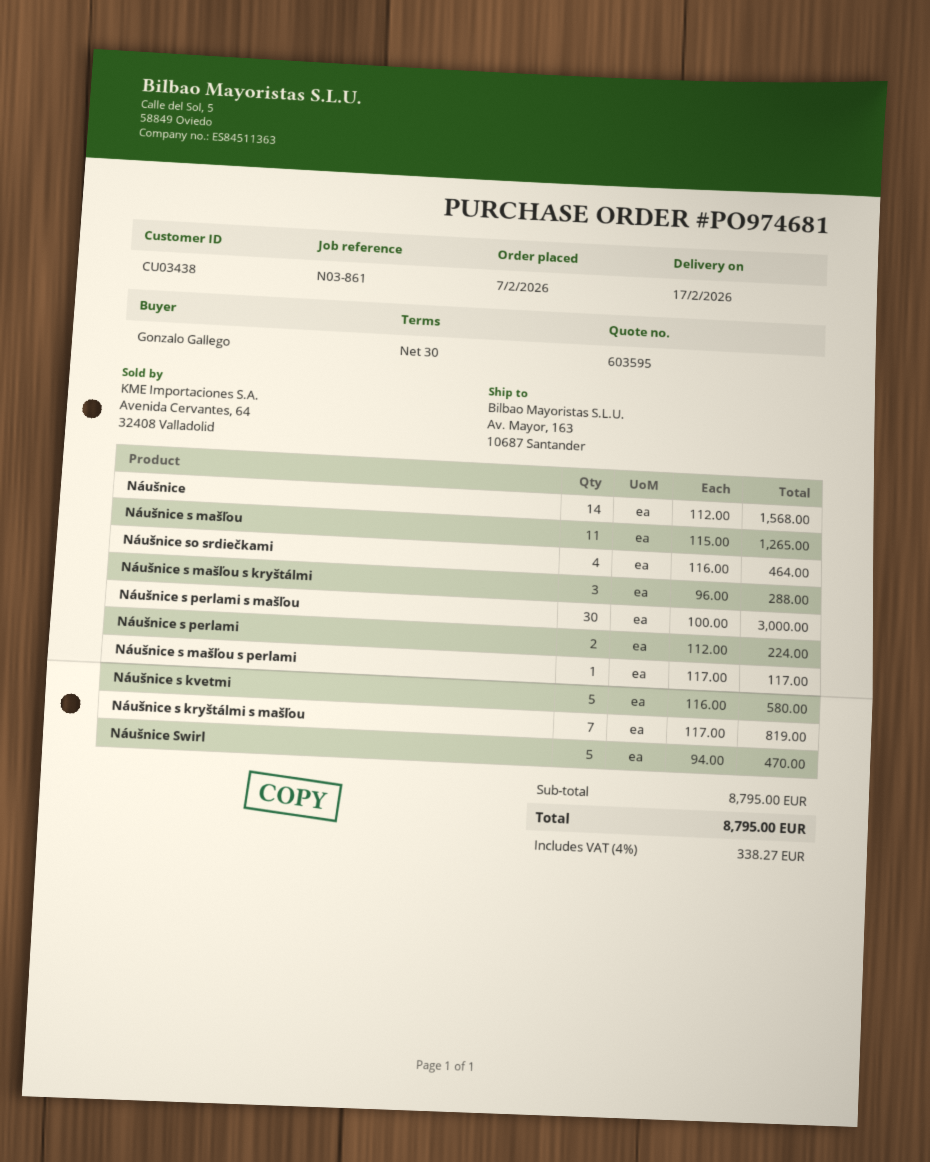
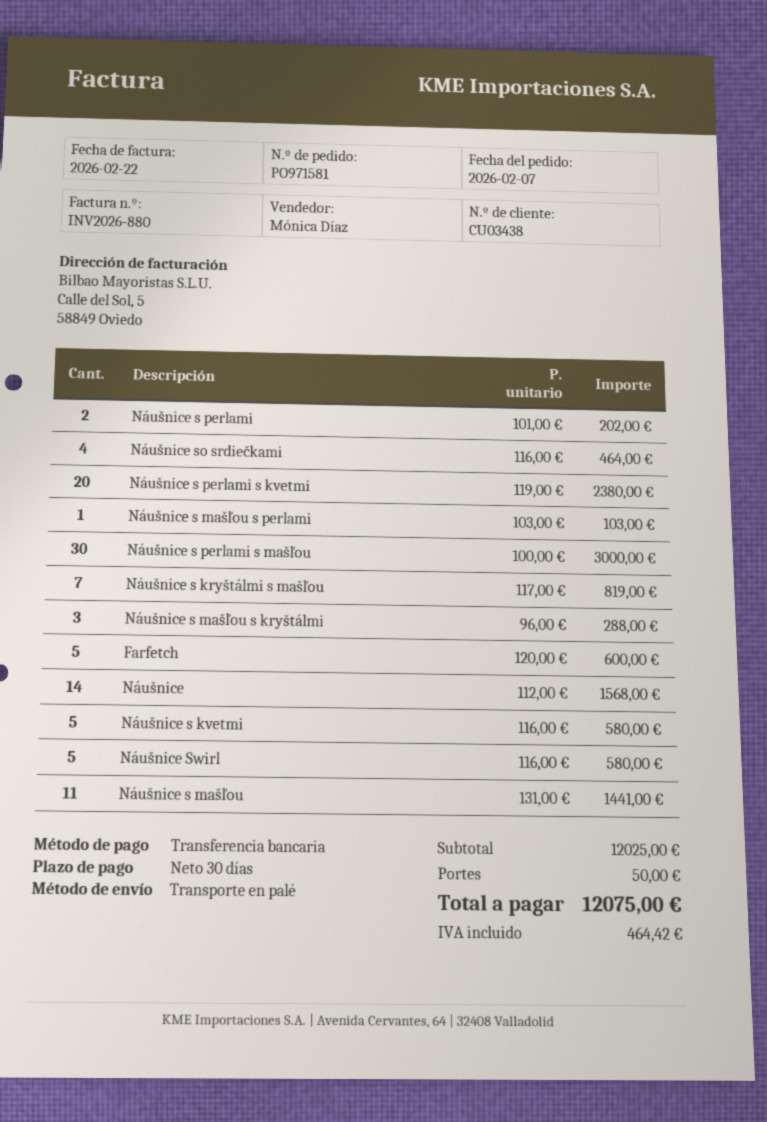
order number: PO974681 -> PO971581
Náušnice s mašľou: 11 x 115.00 = 1265.00 -> 11 x 131.00 = 1441.00
Náušnice s perlami: 2 x 112.00 = 224.00 -> 2 x 101.00 = 202.00
Náušnice s mašľou s perlami: 1 x 117.00 = 117.00 -> 1 x 103.00 = 103.00
Náušnice Swirl: 5 x 94.00 = 470.00 -> 5 x 116.00 = 580.00
Náušnice s perlami s kvetmi: none -> 20 x 119.00 = 2380.00
Farfetch: none -> 5 x 120.00 = 600.00
subtotal: 8795.00 -> 12025.00
shipping: none -> 50.00
tax: 338.27 -> 464.42
total: 8795.00 -> 12075.00

